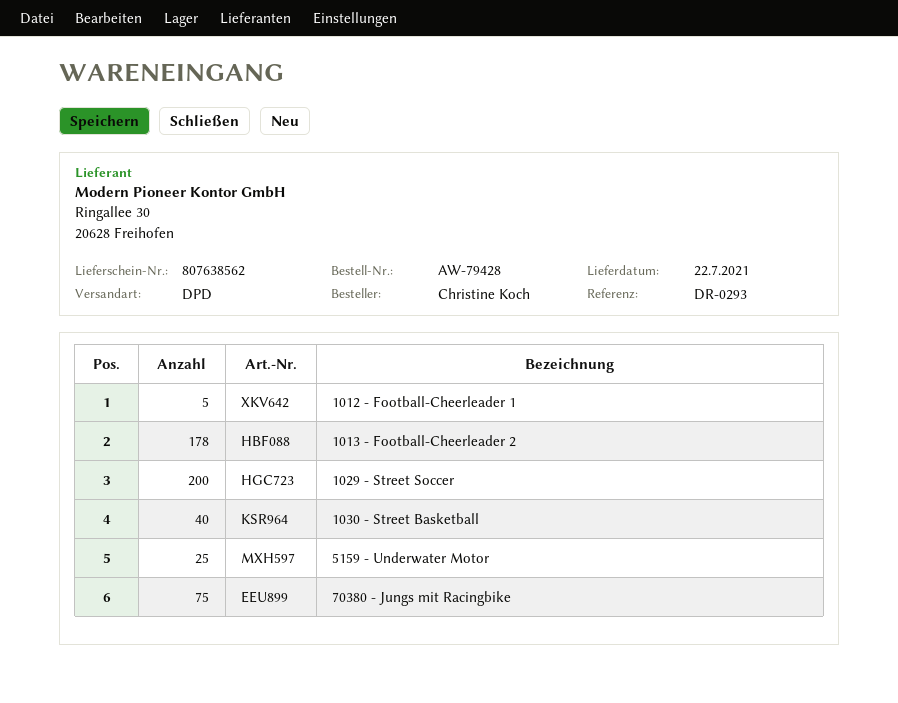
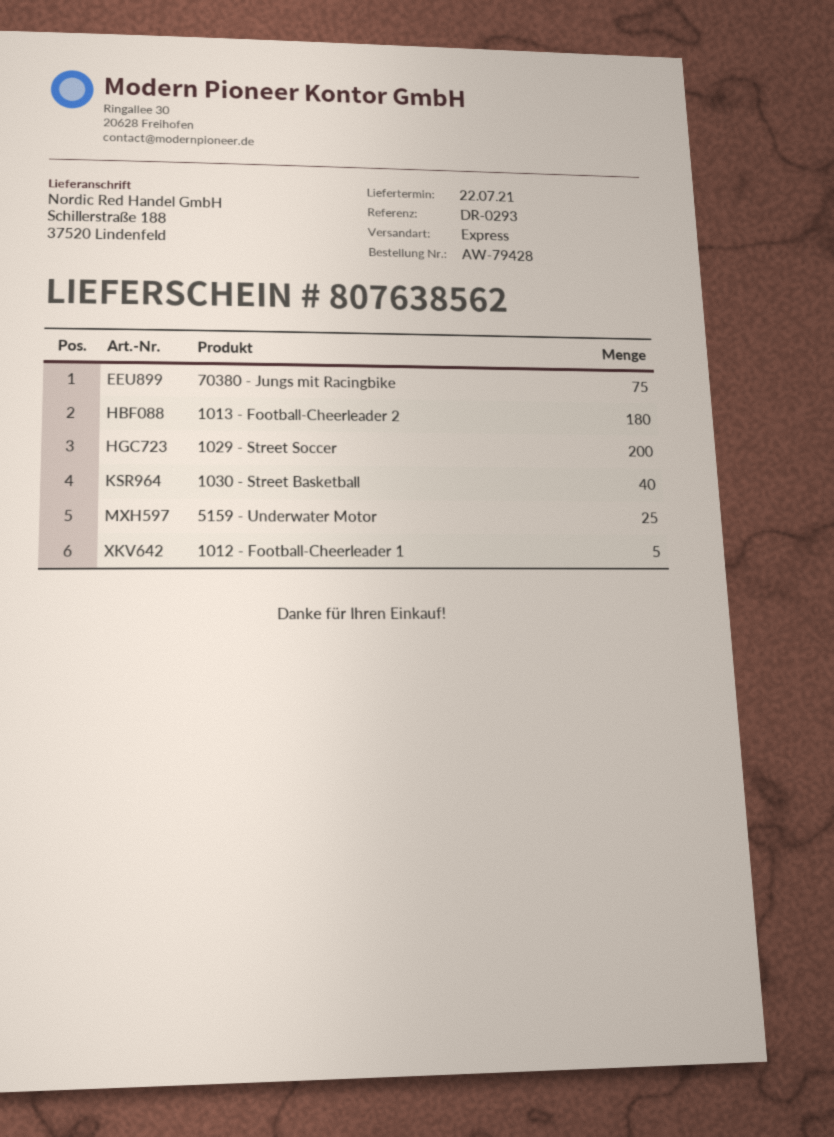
shipping method: DPD -> express
1013 - Football-Cheerleader 2: 178 -> 180

